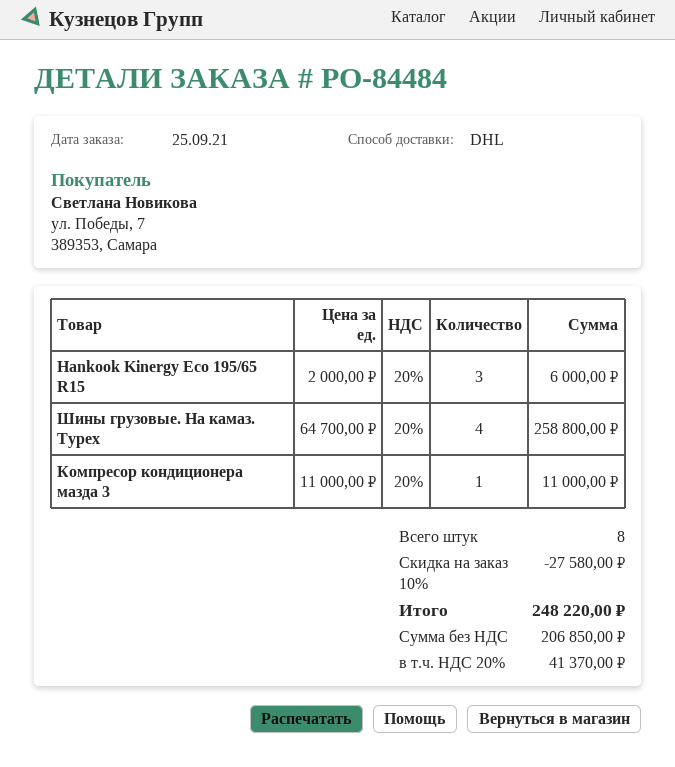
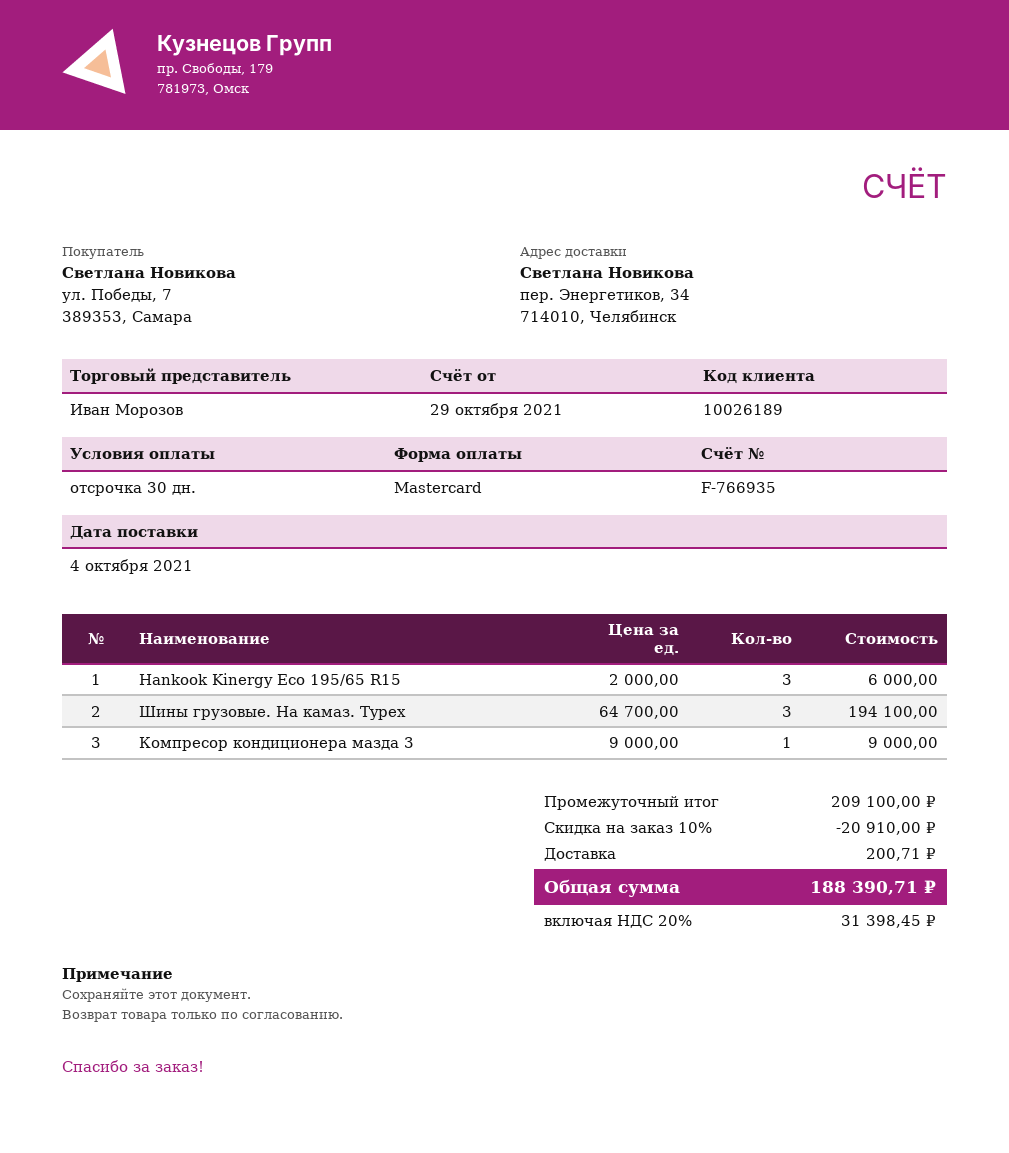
Шины грузовые. На камаз. Typex: 4 x 64700.00 = 258800.00 -> 3 x 64700.00 = 194100.00
Компресор кондиционера мазда 3: 1 x 11000.00 = 11000.00 -> 1 x 9000.00 = 9000.00
discount: 10% = 27580.00 -> 10% = 20910.00
shipping: none -> 200.71
tax: 20% = 41370.00 -> 20% = 31398.45
total: 248220.00 -> 188390.71

